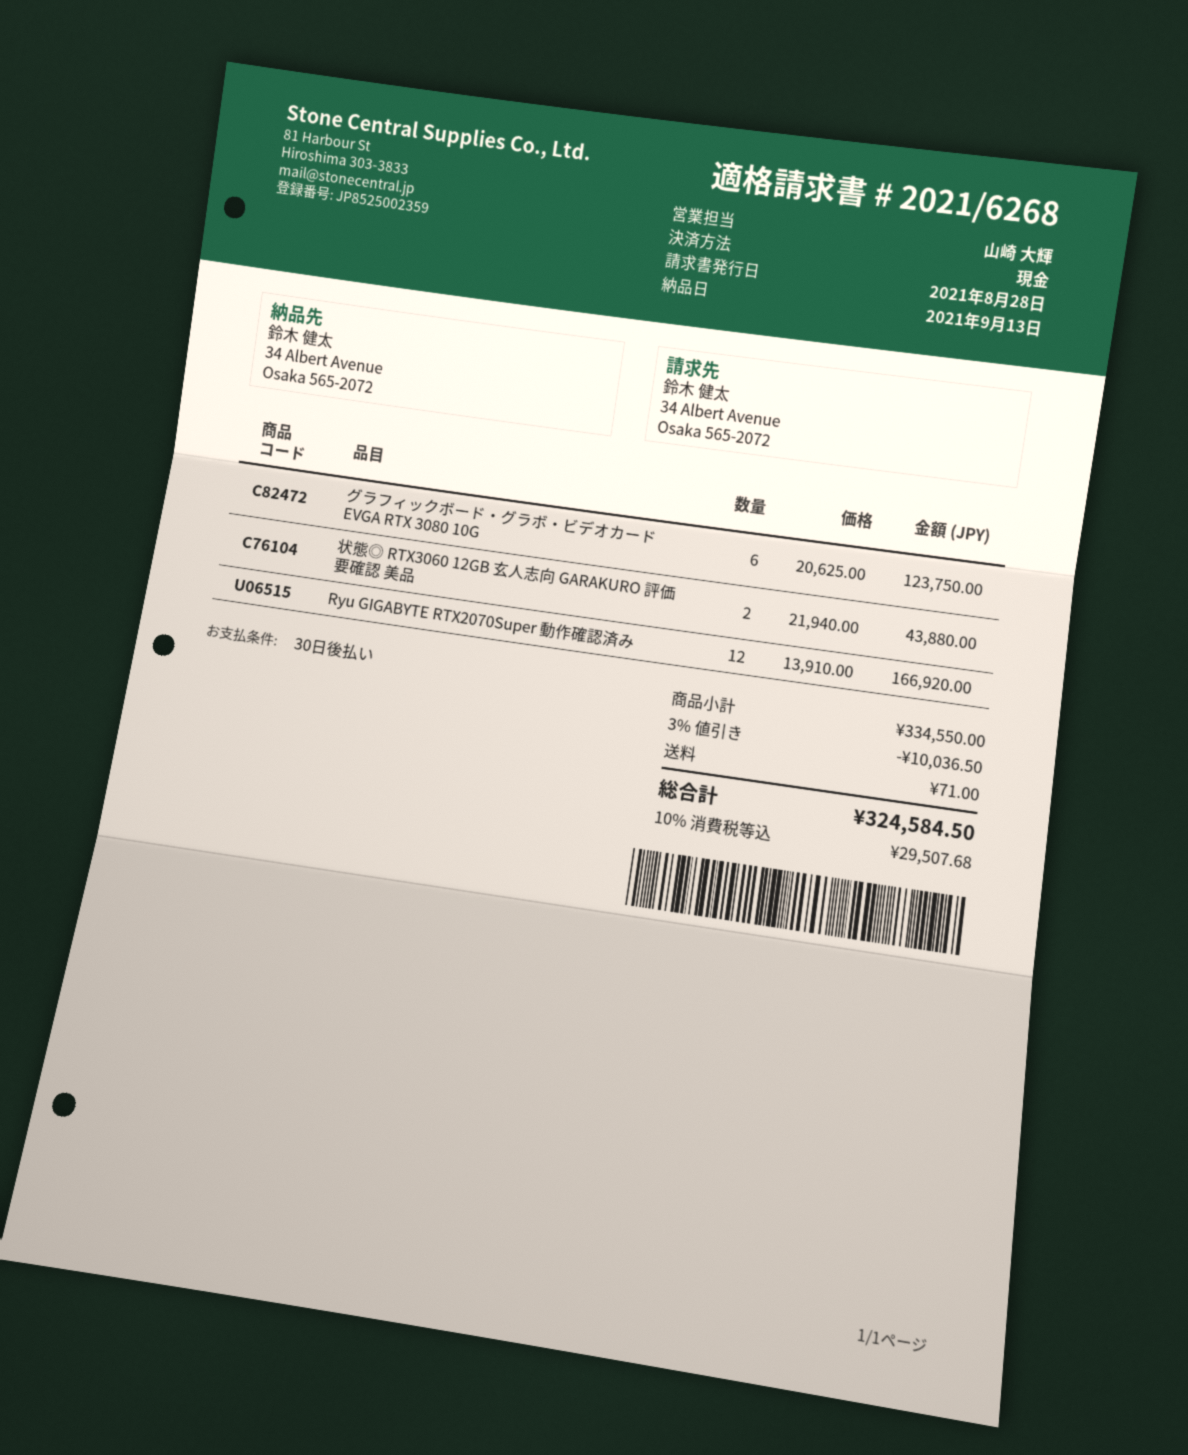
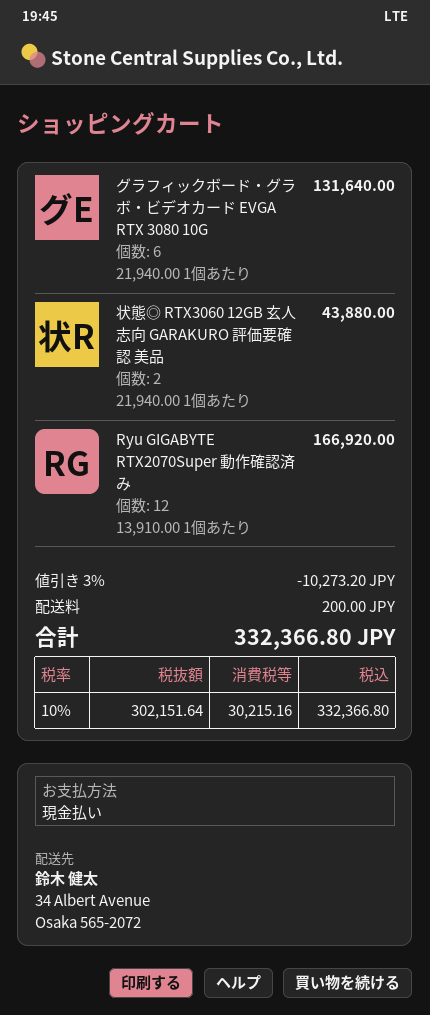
グラフィックボード・グラボ・ビデオカード EVGA RTX 3080 10G: 6 x 20625.00 = 123750.00 -> 6 x 21940.00 = 131640.00
discount: 3% = 10036.50 -> 3% = 10273.20
shipping: 71.00 -> 200.00
tax: 10% = 29507.68 -> 10% = 30215.16
total: 324584.50 -> 332366.80

